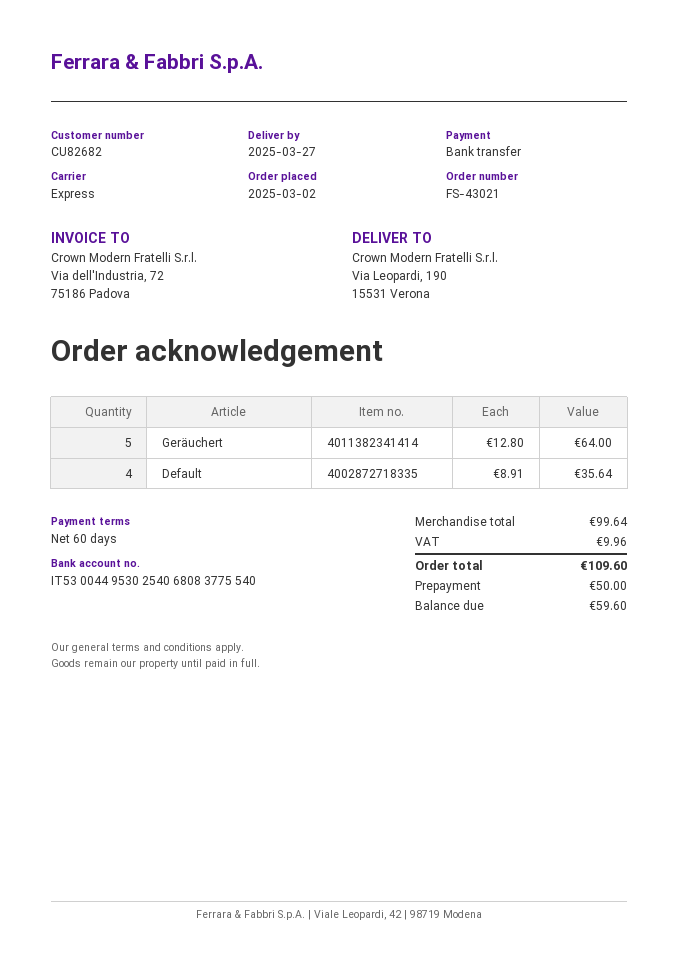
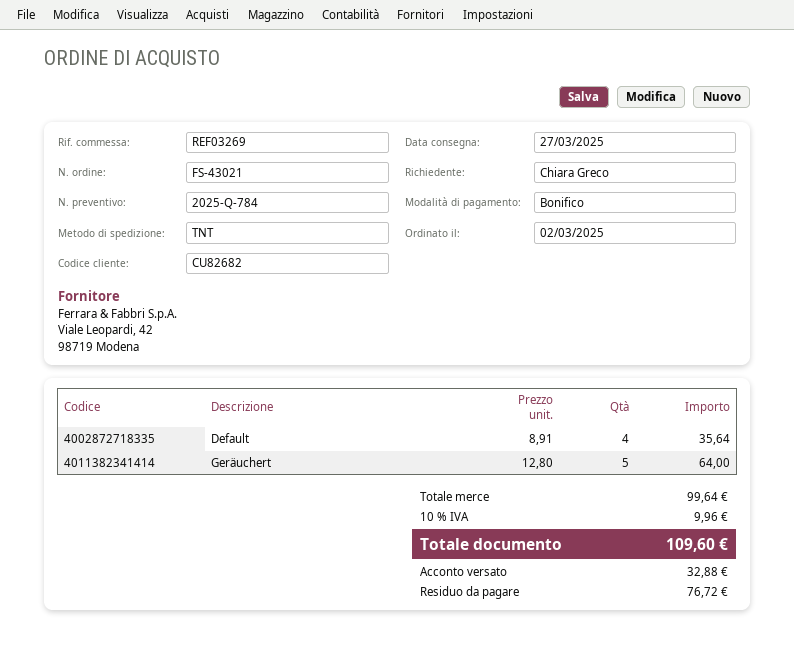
shipping method: express -> TNT
deposit: 50.00 -> 32.88
balance: 59.60 -> 76.72

